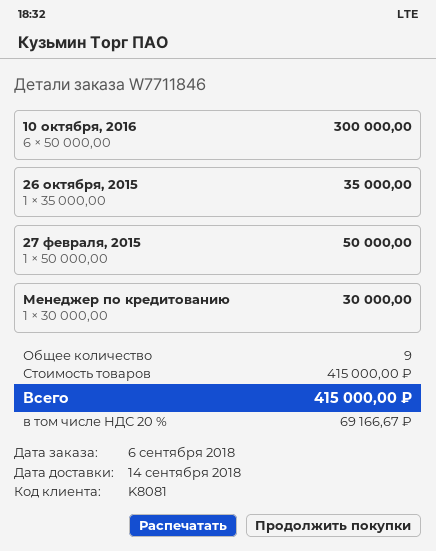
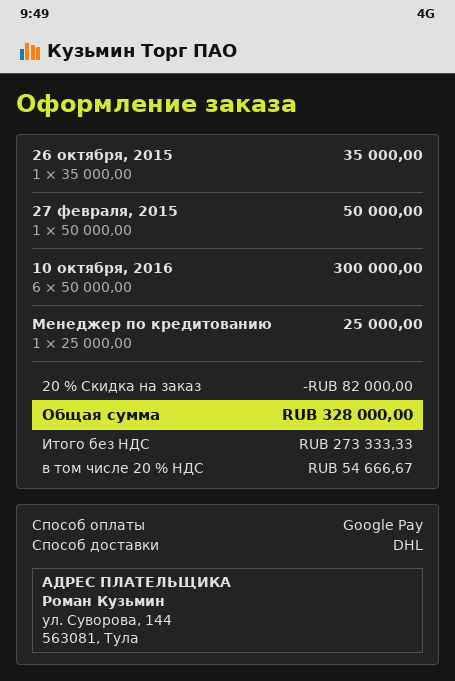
Менеджер по кредитованию: 1 x 30000.00 = 30000.00 -> 1 x 25000.00 = 25000.00
discount: none -> 20% = 82000.00
tax: 20% = 69166.67 -> 20% = 54666.67
total: 415000.00 -> 328000.00

